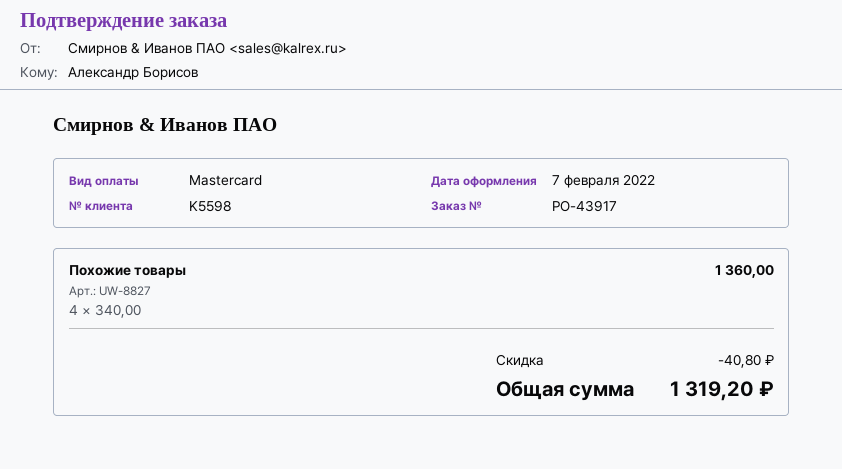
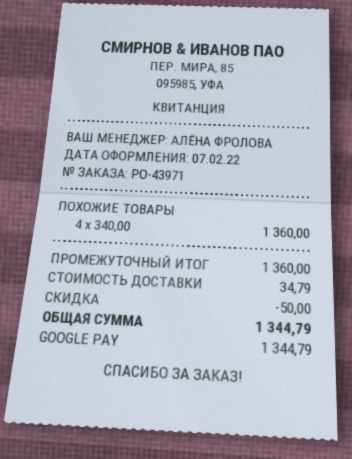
order number: PO-43917 -> PO-43971
payment method: Mastercard -> Google Pay
discount: 40.80 -> 50.00
shipping: none -> 34.79
total: 1319.20 -> 1344.79

